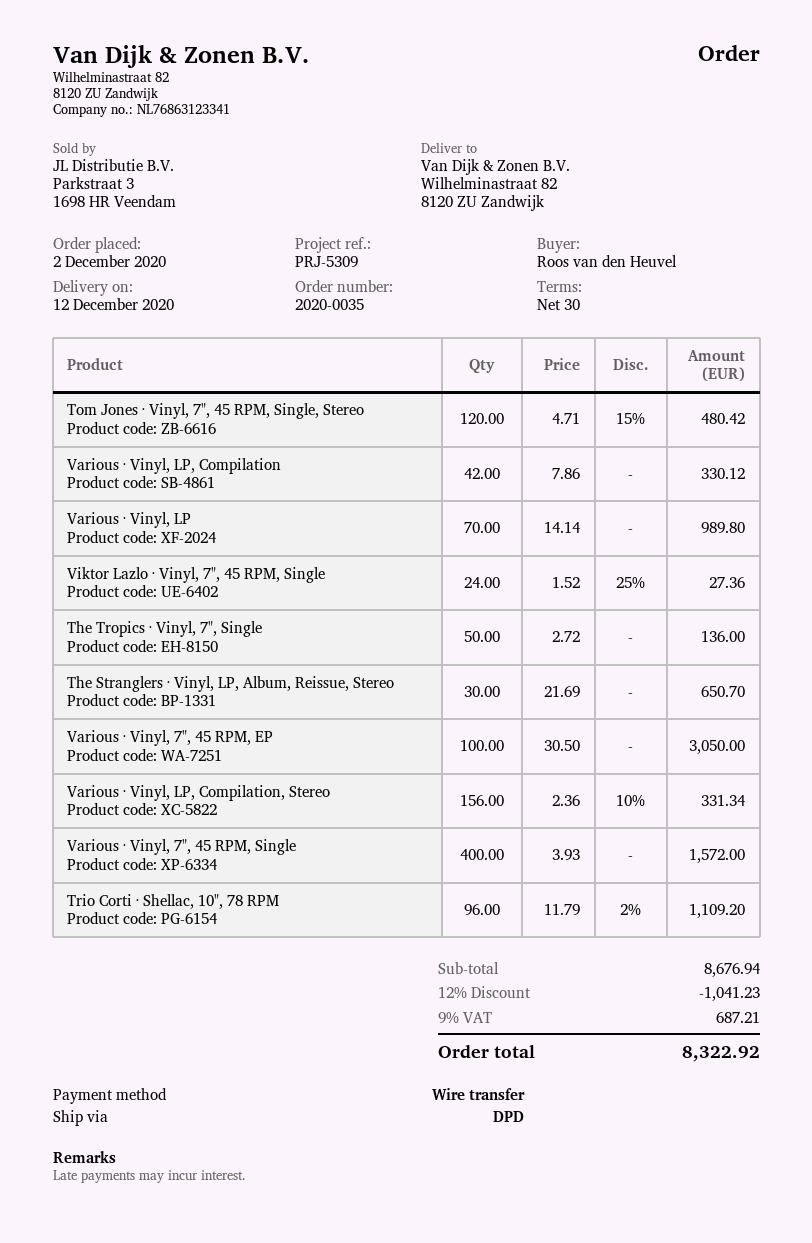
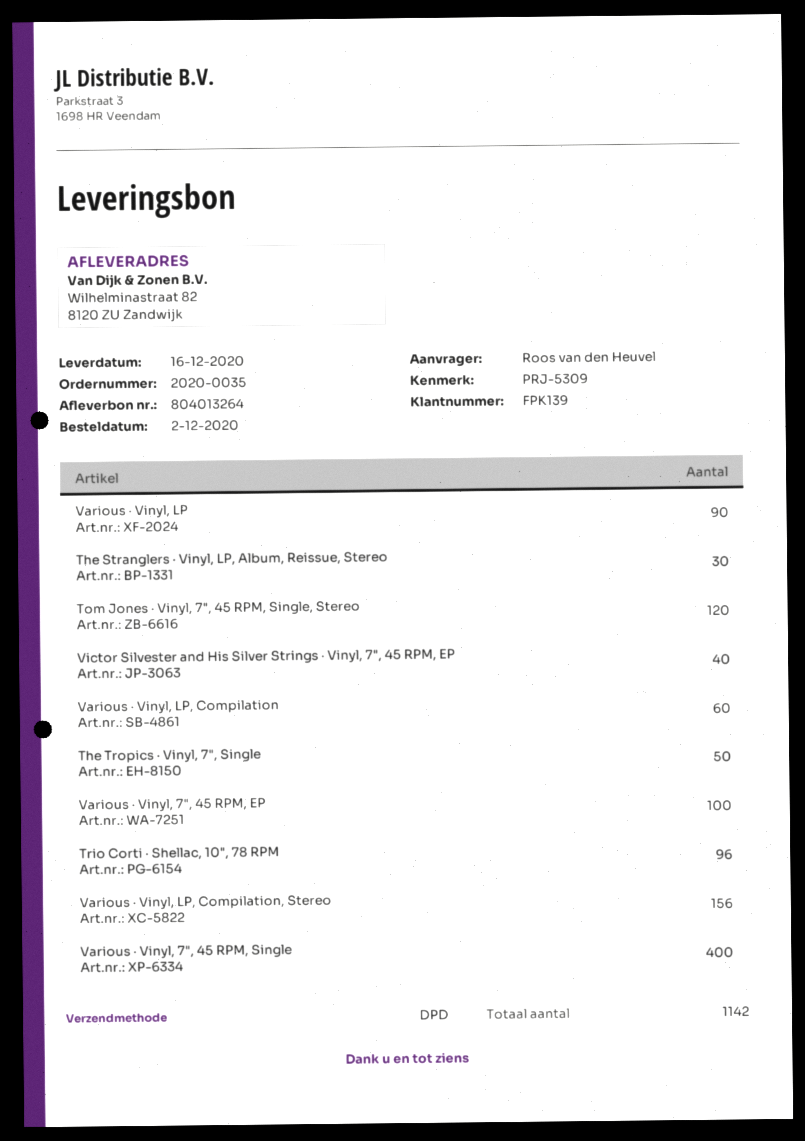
delivery date: 2020-12-12 -> 2020-12-16
Various · Vinyl, LP, Compilation: 42 -> 60
Various · Vinyl, LP: 70 -> 90
Viktor Lazlo · Vinyl, 7", 45 RPM, Single: 24 -> none
Victor Silvester and His Silver Strings · Vinyl, 7", 45 RPM, EP: none -> 40

